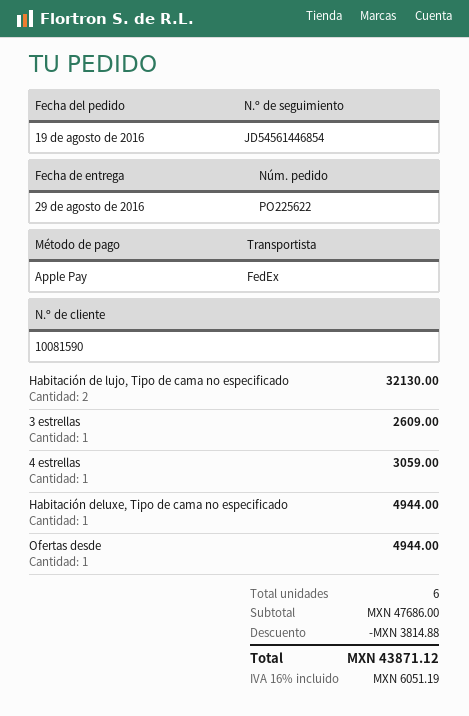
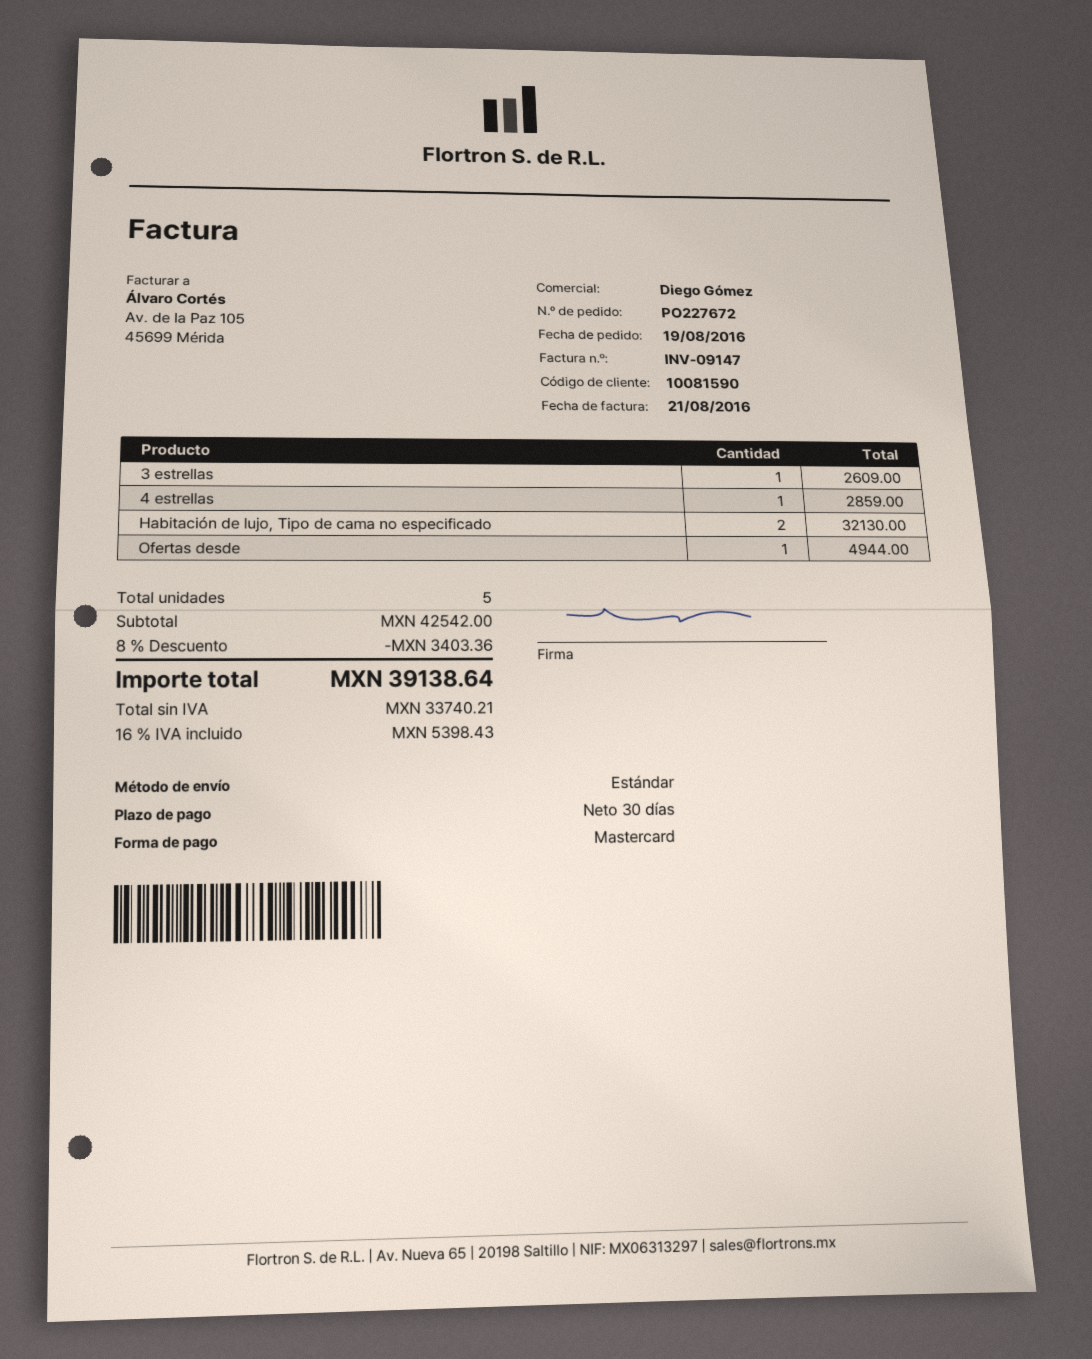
order number: PO225622 -> PO227672
payment method: Apple Pay -> Mastercard
shipping method: FedEx -> standard
4 estrellas: 1 for 3059.00 -> 1 for 2859.00
Habitación deluxe, Tipo de cama no especificado: 1 for 4944.00 -> none
total quantity: 6 -> 5
subtotal: 47686.00 -> 42542.00
discount: 3814.88 -> 3403.36
tax: 16% = 6051.19 -> 16% = 5398.43
total: 43871.12 -> 39138.64

